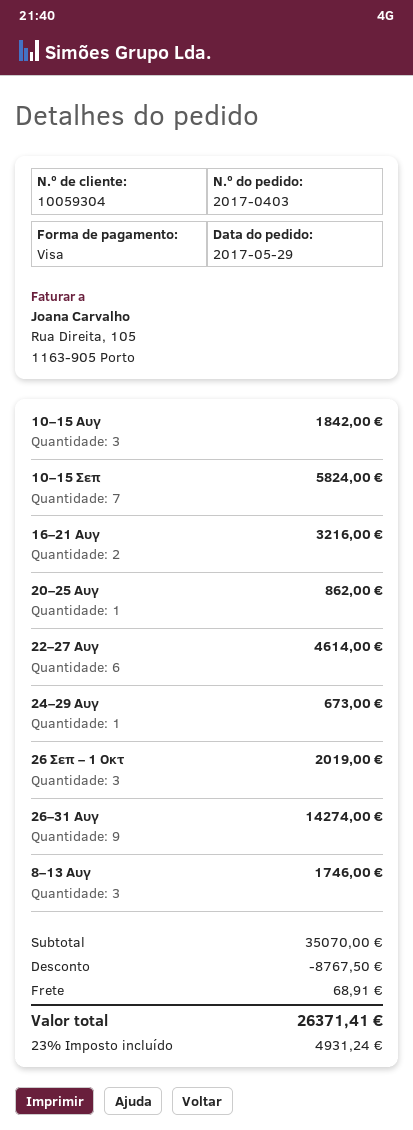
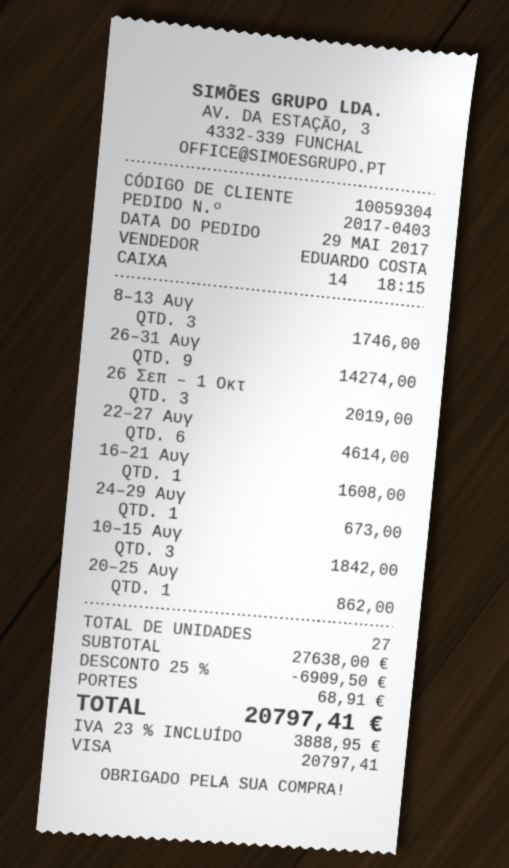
10–15 Σεπ: 7 for 5824.00 -> none
16–21 Αυγ: 2 for 3216.00 -> 1 for 1608.00
subtotal: 35070.00 -> 27638.00
discount: 8767.50 -> 6909.50
tax: 23% = 4931.24 -> 23% = 3888.95
total: 26371.41 -> 20797.41

